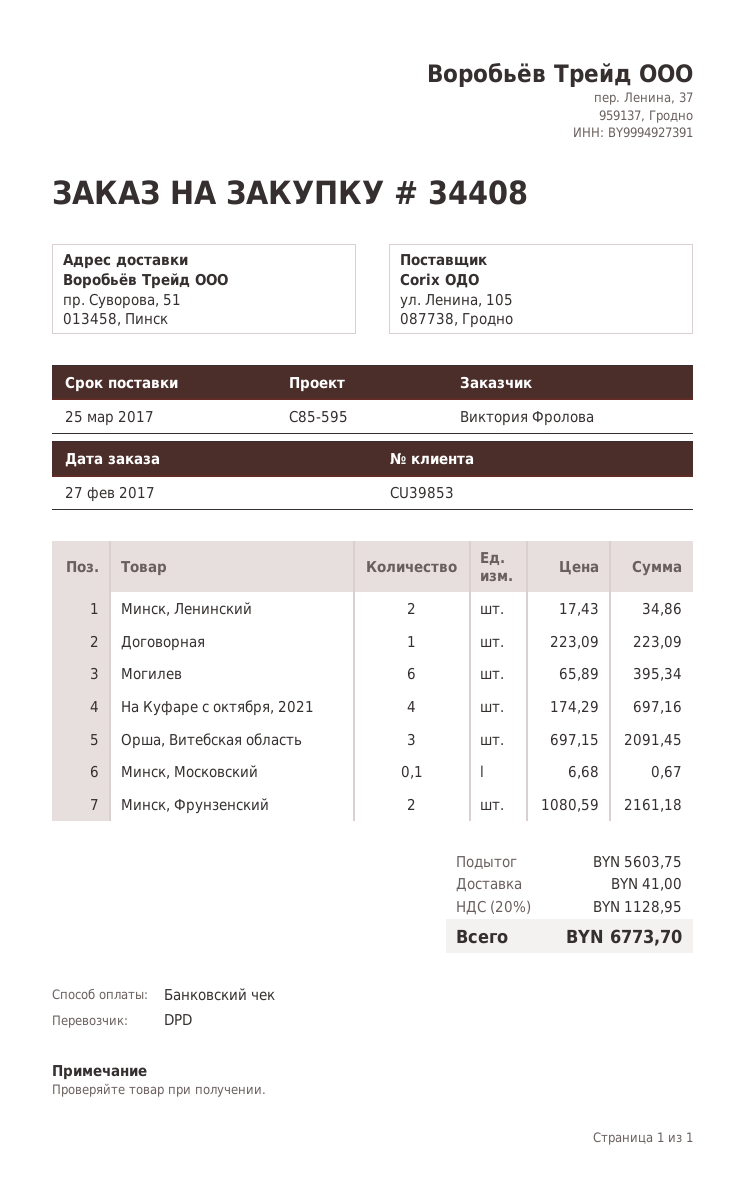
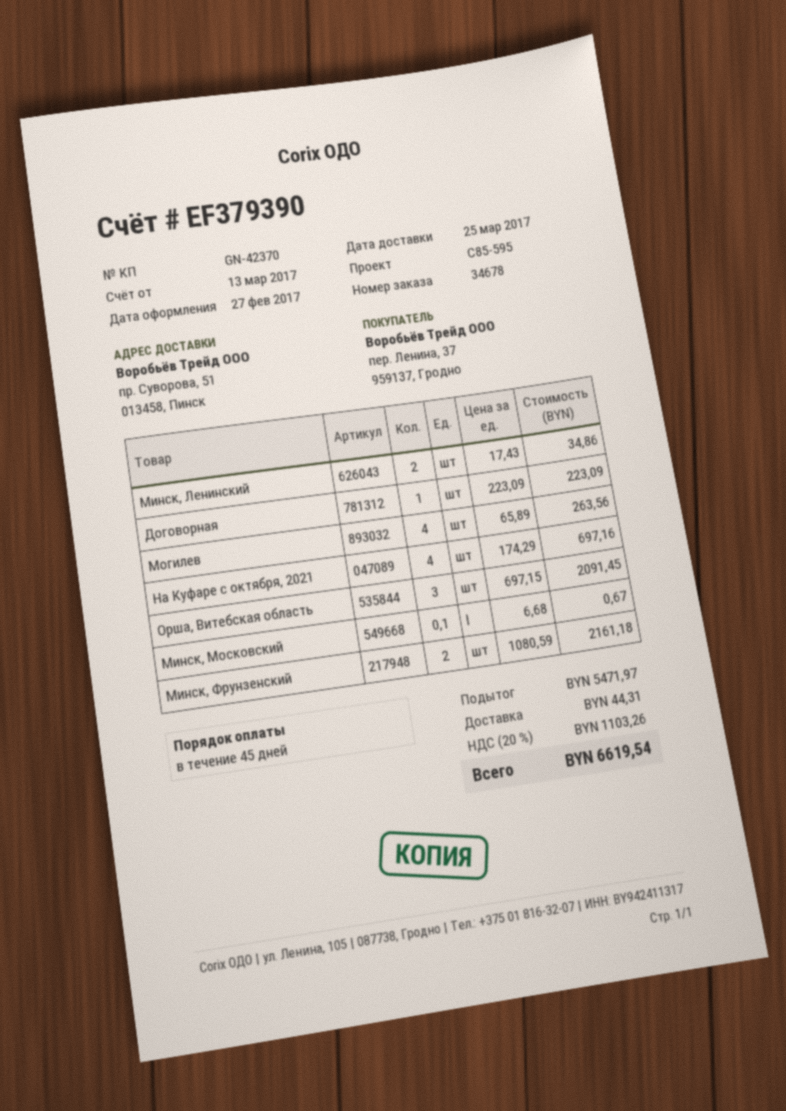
order number: 34408 -> 34678
Могилев: 6 x 65.89 = 395.34 -> 4 x 65.89 = 263.56
subtotal: 5603.75 -> 5471.97
shipping: 41.00 -> 44.31
tax: 20% = 1128.95 -> 20% = 1103.26
total: 6773.70 -> 6619.54

